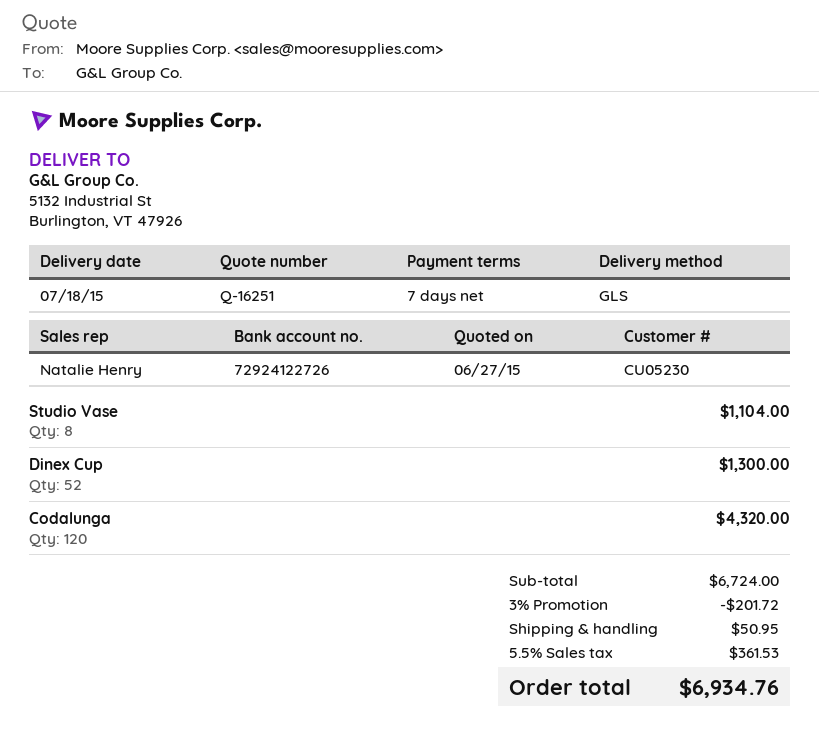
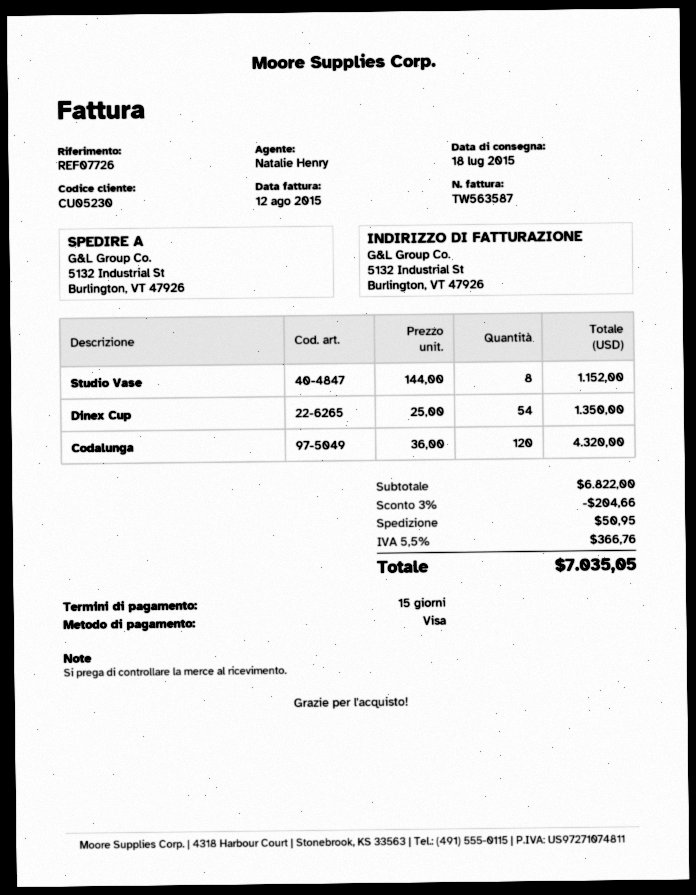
payment terms: 7 days -> 15 days
Studio Vase: 8 for 1104.00 -> 8 for 1152.00
Dinex Cup: 52 for 1300.00 -> 54 for 1350.00
subtotal: 6724.00 -> 6822.00
discount: 3% = 201.72 -> 3% = 204.66
tax: 5.5% = 361.53 -> 5.5% = 366.76
total: 6934.76 -> 7035.05

